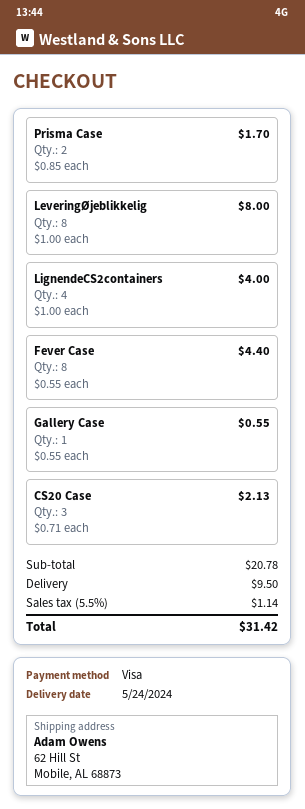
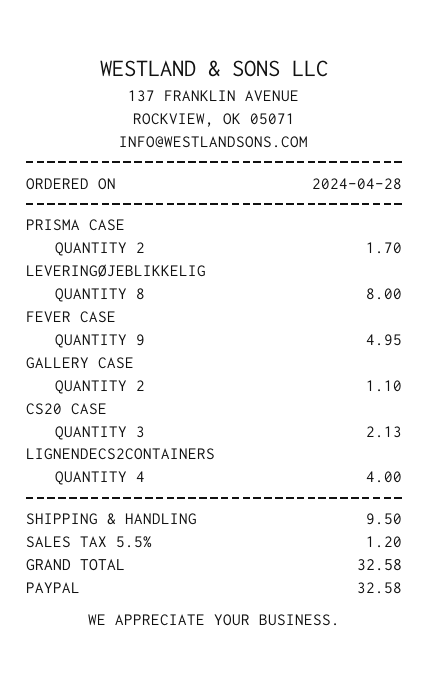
payment method: Visa -> PayPal
Fever Case: 8 for 4.40 -> 9 for 4.95
Gallery Case: 1 for 0.55 -> 2 for 1.10
tax: 5.5% = 1.14 -> 5.5% = 1.20
total: 31.42 -> 32.58

